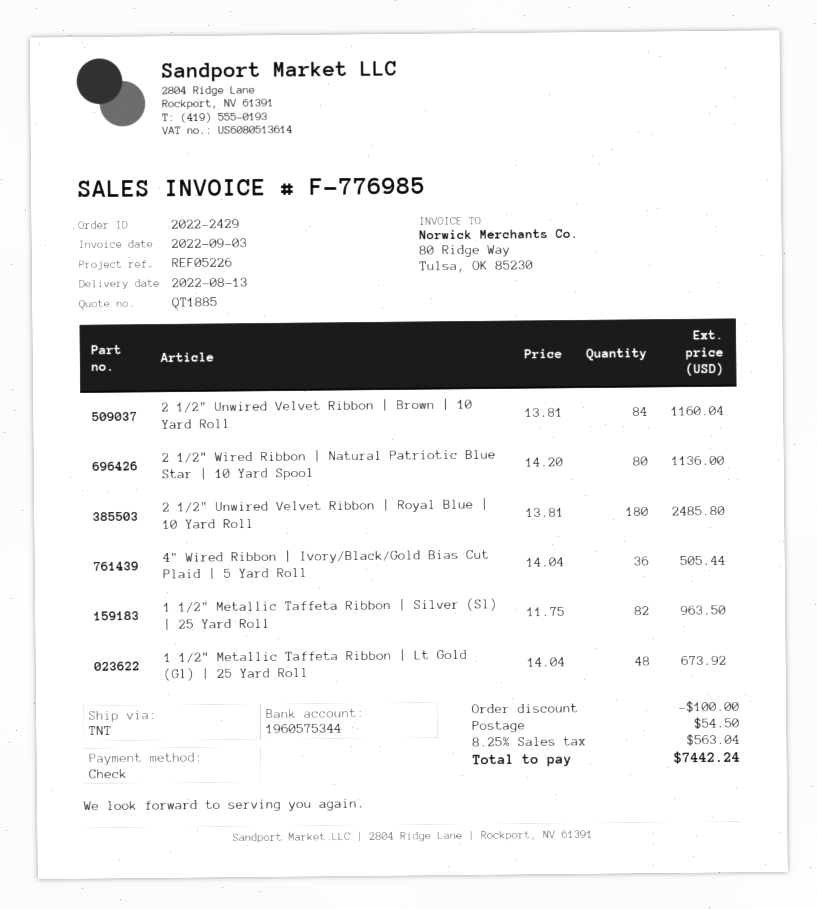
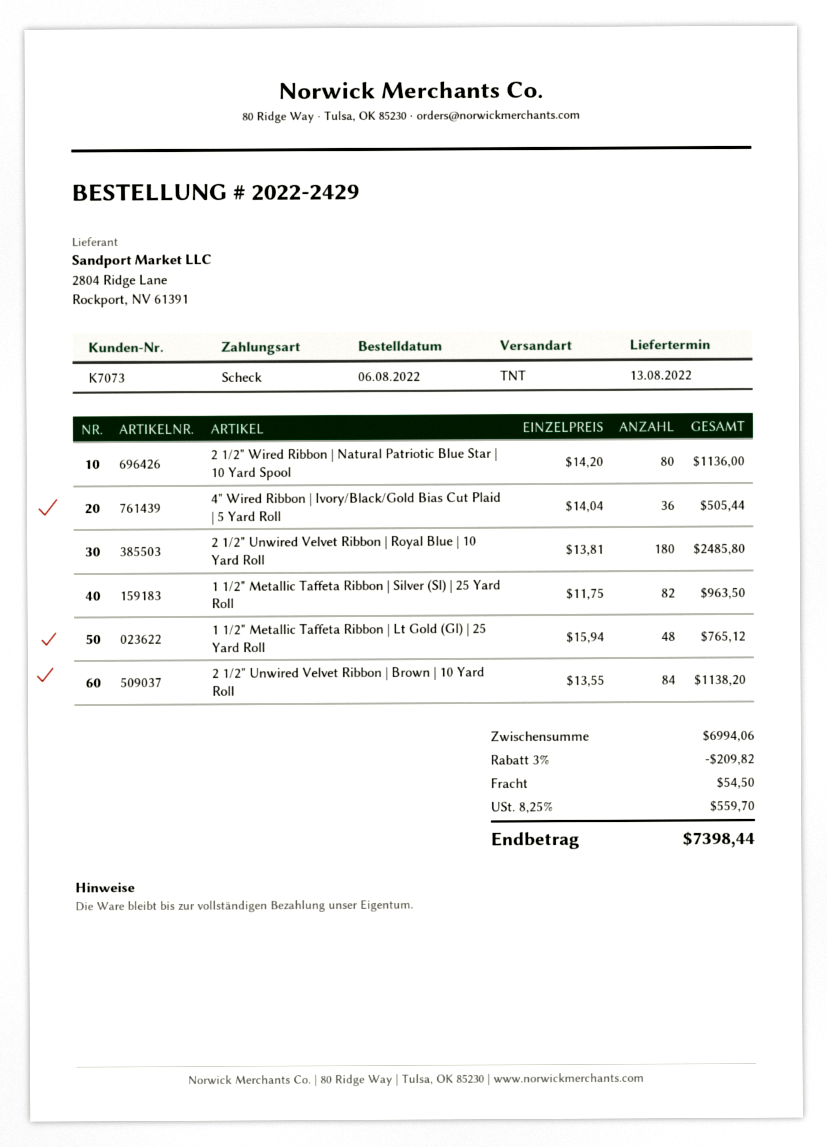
2 1/2" Unwired Velvet Ribbon | Brown | 10 Yard Roll: 84 x 13.81 = 1160.04 -> 84 x 13.55 = 1138.20
1 1/2" Metallic Taffeta Ribbon | Lt Gold (Gl) | 25 Yard Roll: 48 x 14.04 = 673.92 -> 48 x 15.94 = 765.12
discount: 100.00 -> 209.82
tax: 8.25% = 563.04 -> 8.25% = 559.70
total: 7442.24 -> 7398.44

